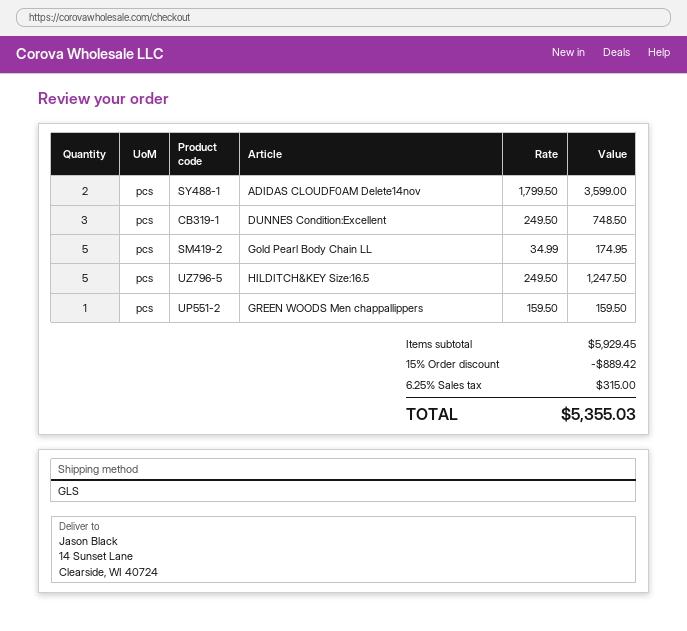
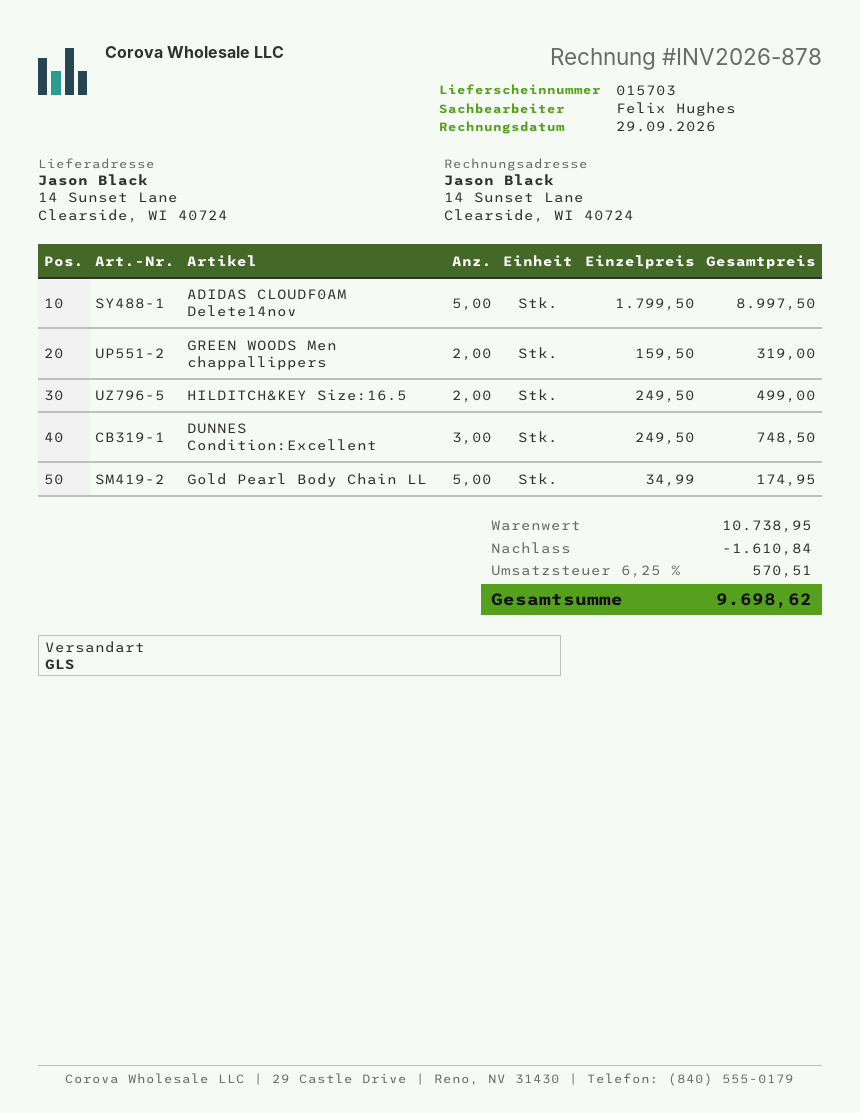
ADIDAS CLOUDF0AM Delete14nov: 2 x 1799.50 = 3599.00 -> 5 x 1799.50 = 8997.50
HILDITCH&KEY Size:16.5: 5 x 249.50 = 1247.50 -> 2 x 249.50 = 499.00
GREEN WOODS Men chappallippers: 1 x 159.50 = 159.50 -> 2 x 159.50 = 319.00
subtotal: 5929.45 -> 10738.95
discount: 889.42 -> 1610.84
tax: 6.25% = 315.00 -> 6.25% = 570.51
total: 5355.03 -> 9698.62

